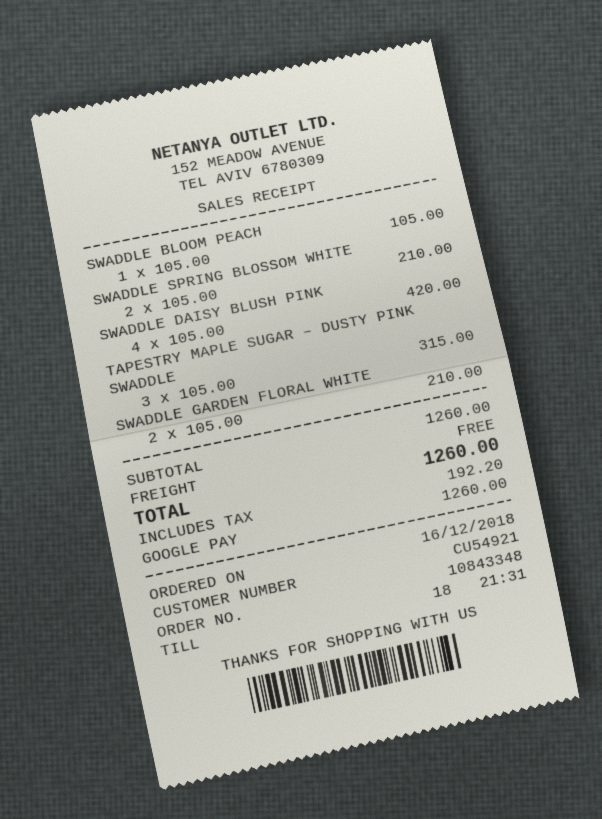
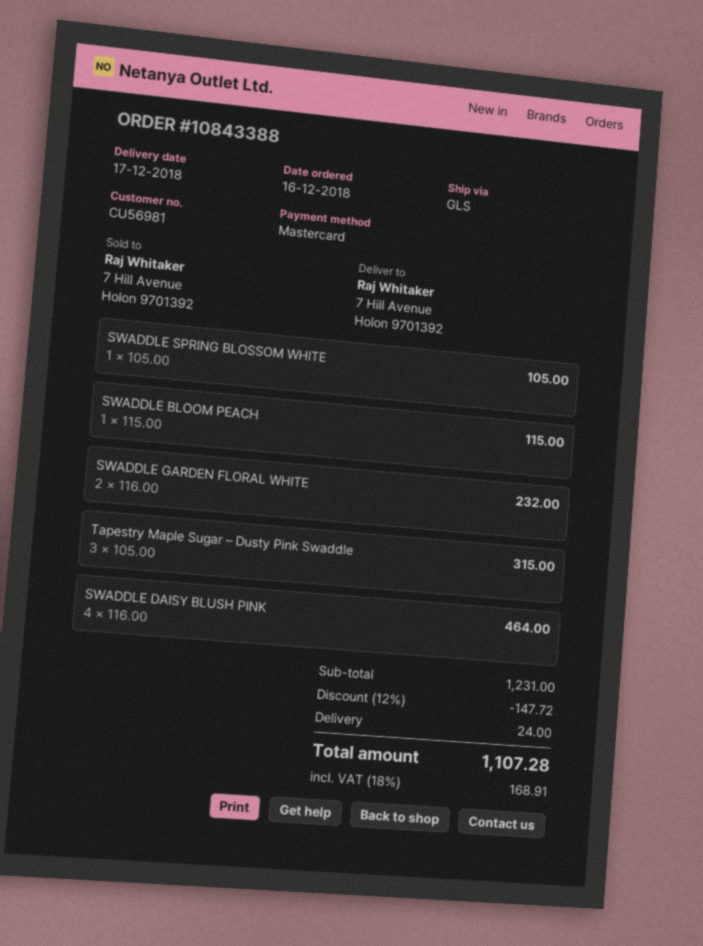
order number: 10843348 -> 10843388
customer number: CU54921 -> CU56981
payment method: Google Pay -> Mastercard
SWADDLE BLOOM PEACH: 1 x 105.00 = 105.00 -> 1 x 115.00 = 115.00
SWADDLE SPRING BLOSSOM WHITE: 2 x 105.00 = 210.00 -> 1 x 105.00 = 105.00
SWADDLE DAISY BLUSH PINK: 4 x 105.00 = 420.00 -> 4 x 116.00 = 464.00
SWADDLE GARDEN FLORAL WHITE: 2 x 105.00 = 210.00 -> 2 x 116.00 = 232.00
subtotal: 1260.00 -> 1231.00
discount: none -> 12% = 147.72
shipping: 0.00 -> 24.00
tax: 192.20 -> 168.91
total: 1260.00 -> 1107.28

